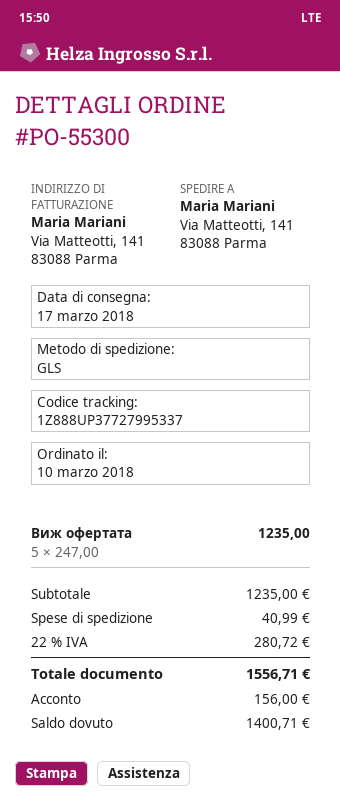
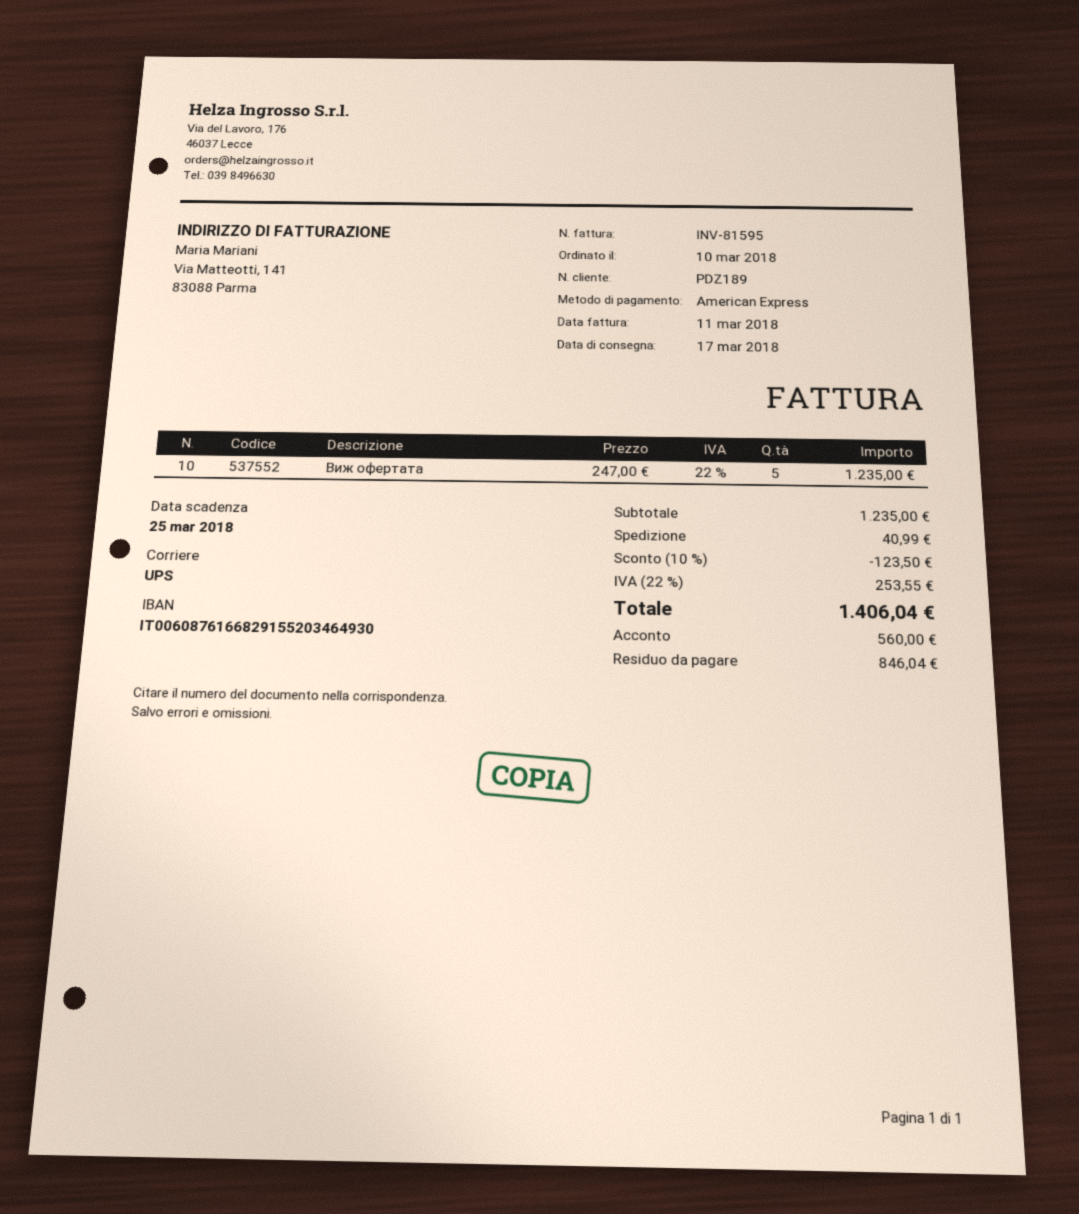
shipping method: GLS -> UPS
discount: none -> 10% = 123.50
tax: 22% = 280.72 -> 22% = 253.55
total: 1556.71 -> 1406.04
deposit: 156.00 -> 560.00
balance: 1400.71 -> 846.04

